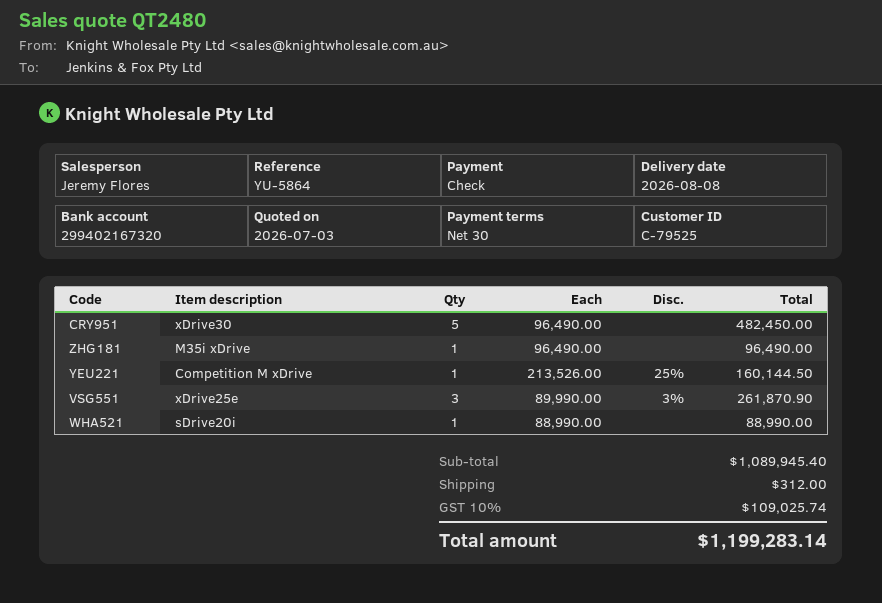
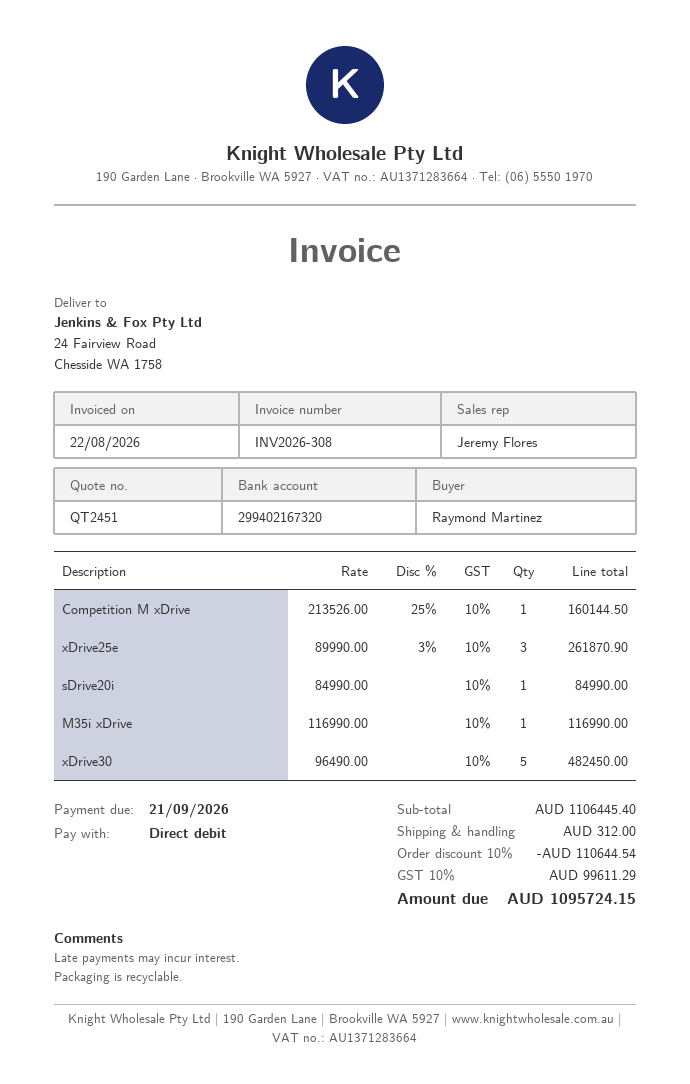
quote number: QT2480 -> QT2451
payment method: cheque -> direct debit
M35i xDrive: 1 x 96490.00 = 96490.00 -> 1 x 116990.00 = 116990.00
sDrive20i: 1 x 88990.00 = 88990.00 -> 1 x 84990.00 = 84990.00
subtotal: 1089945.40 -> 1106445.40
discount: none -> 10% = 110644.54
tax: 10% = 109025.74 -> 10% = 99611.29
total: 1199283.14 -> 1095724.15

